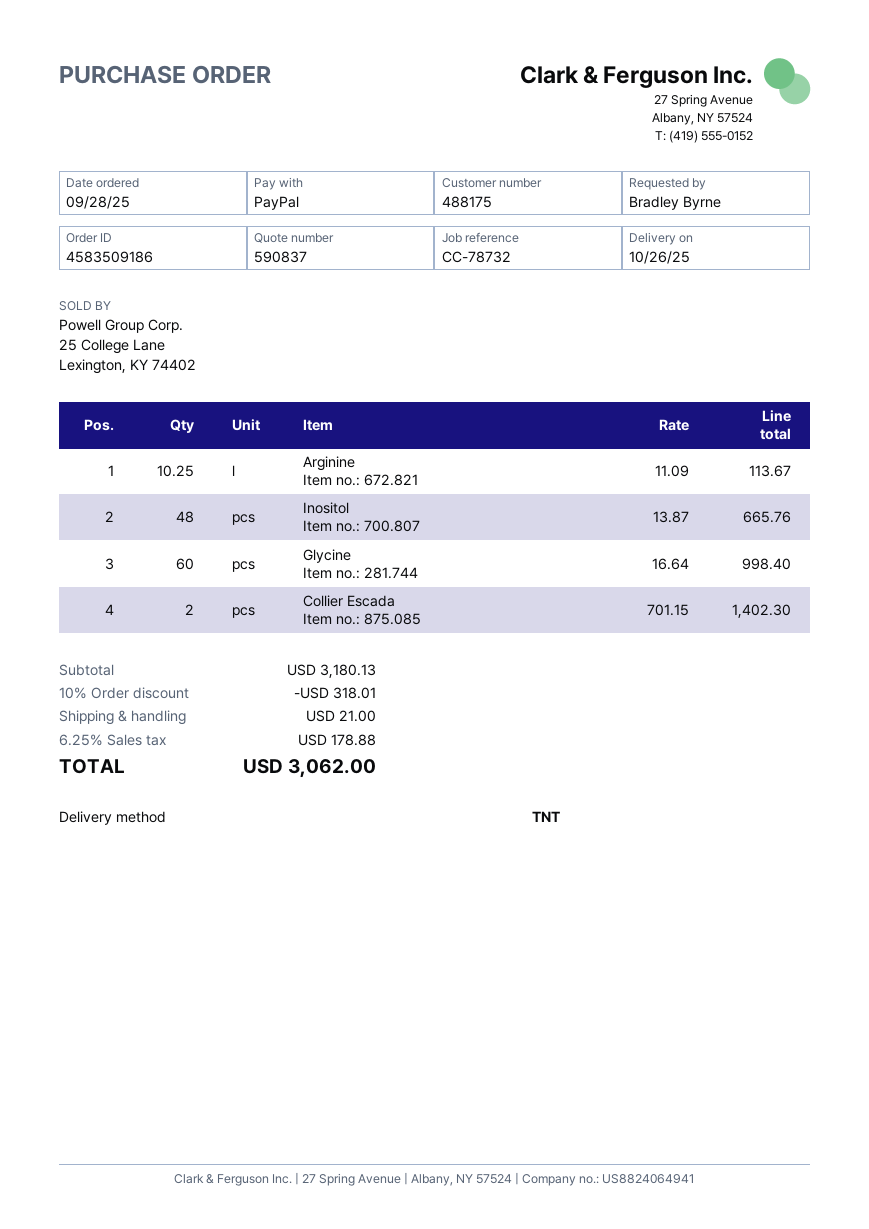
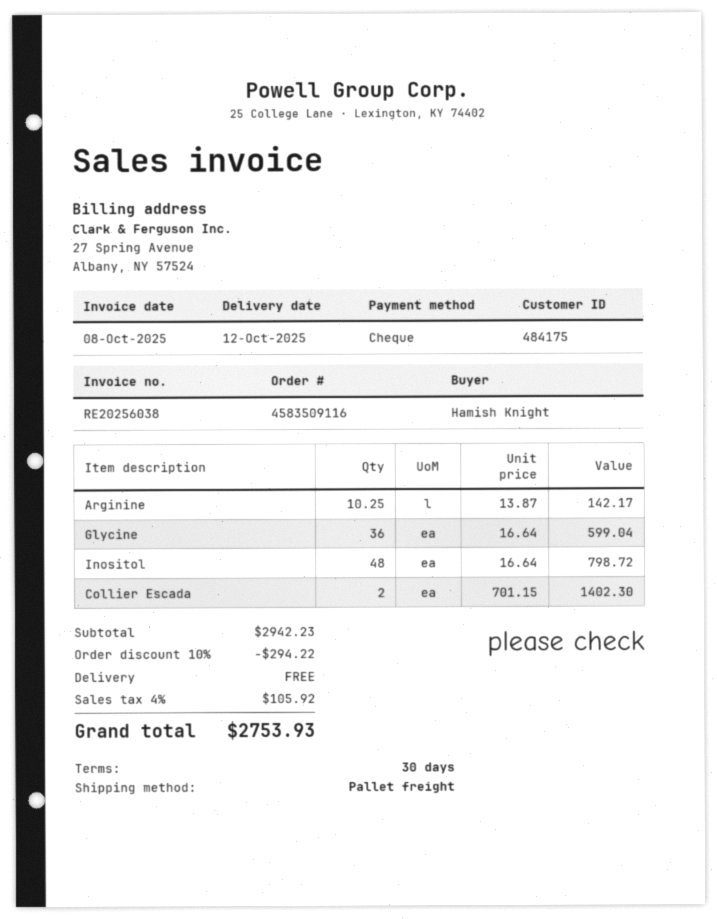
order number: 4583509186 -> 4583509116
delivery date: 2025-10-26 -> 2025-10-12
customer number: 488175 -> 484175
ordered by: Bradley Byrne -> Hamish Knight
payment method: PayPal -> cheque
shipping method: TNT -> pallet freight
Arginine: 10.25 x 11.09 = 113.67 -> 10.25 x 13.87 = 142.17
Inositol: 48 x 13.87 = 665.76 -> 48 x 16.64 = 798.72
Glycine: 60 x 16.64 = 998.40 -> 36 x 16.64 = 599.04
subtotal: 3180.13 -> 2942.23
discount: 10% = 318.01 -> 10% = 294.22
shipping: 21.00 -> 0.00
tax: 6.25% = 178.88 -> 4% = 105.92
total: 3062.00 -> 2753.93

